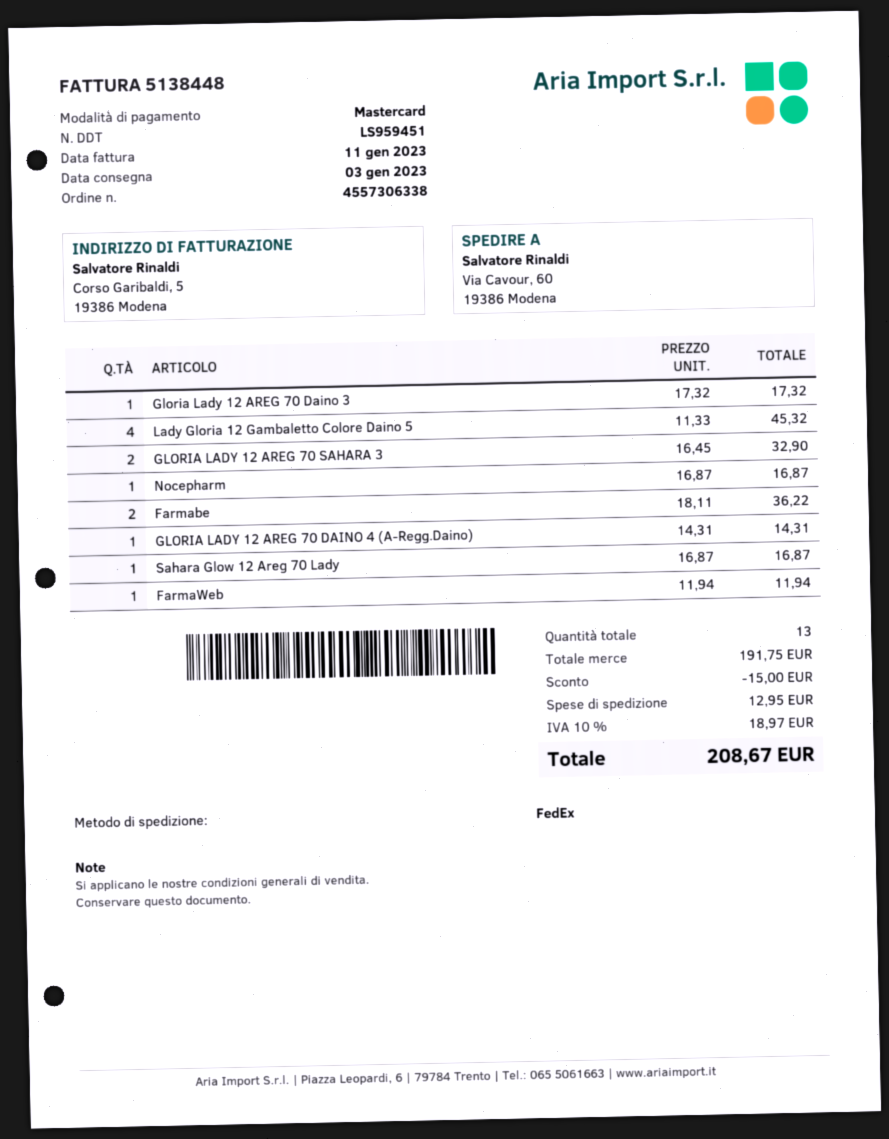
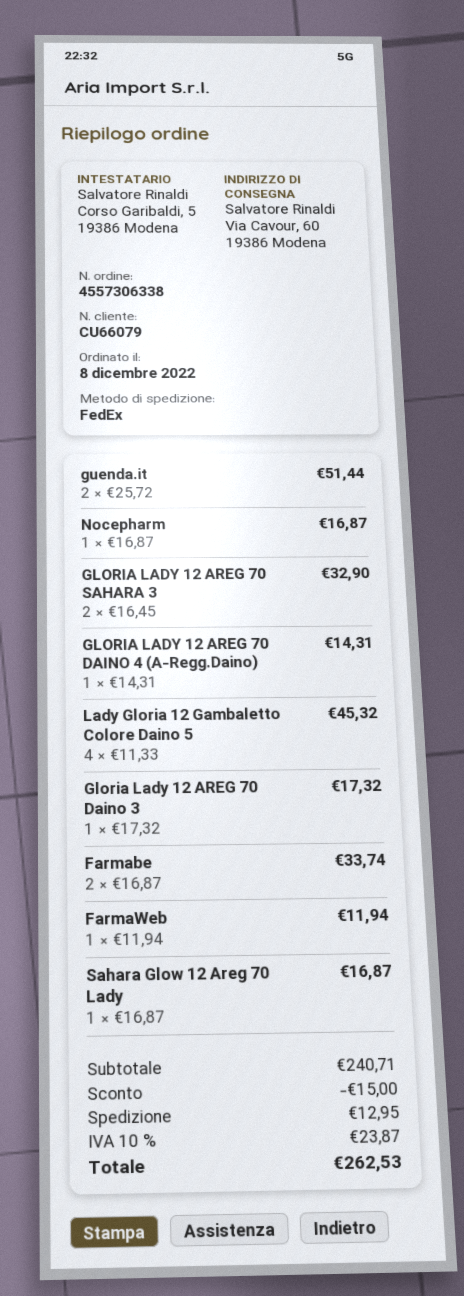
Farmabe: 2 x 18.11 = 36.22 -> 2 x 16.87 = 33.74
guenda.it: none -> 2 x 25.72 = 51.44
subtotal: 191.75 -> 240.71
tax: 10% = 18.97 -> 10% = 23.87
total: 208.67 -> 262.53

